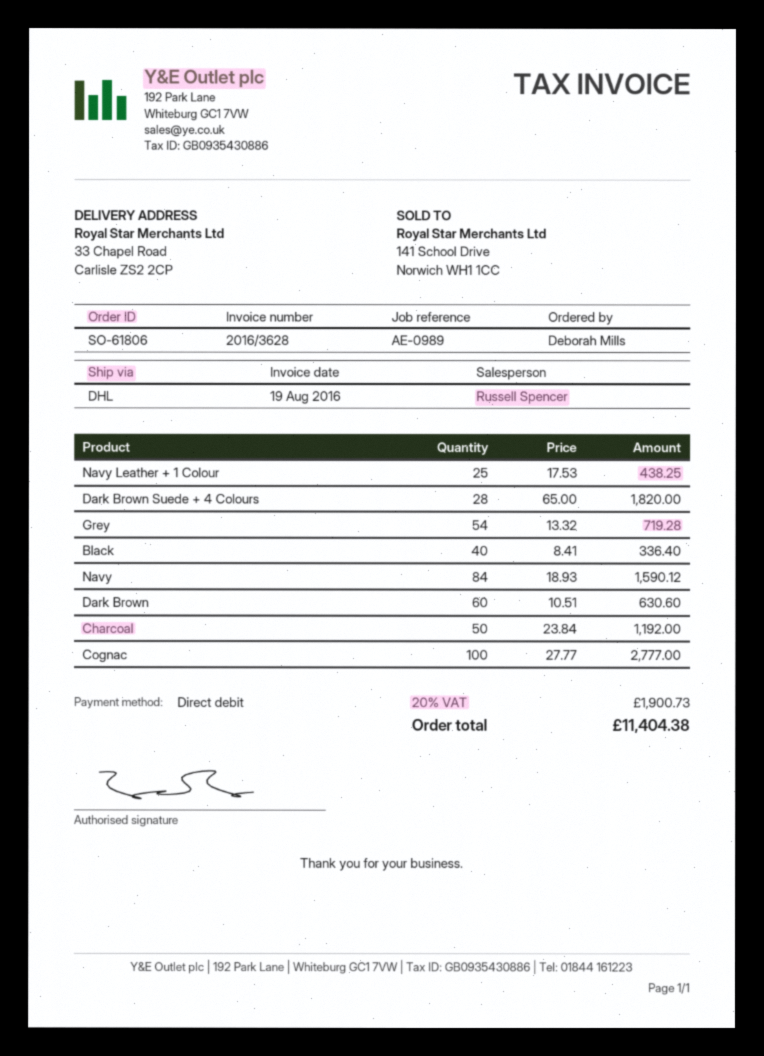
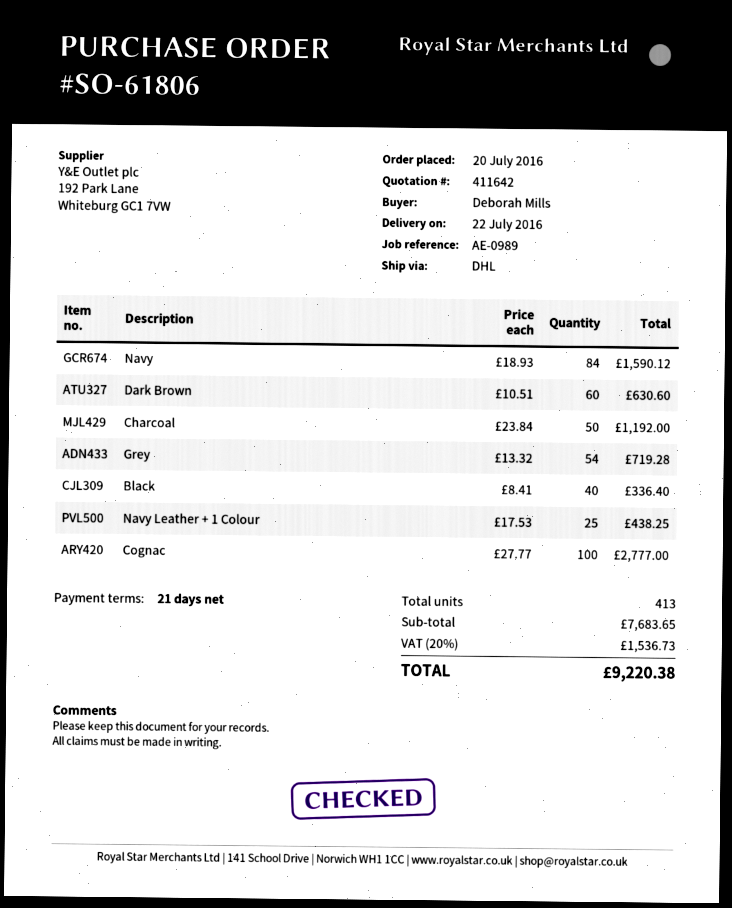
Dark Brown Suede + 4 Colours: 28 x 65.00 = 1820.00 -> none
tax: 20% = 1900.73 -> 20% = 1536.73
total: 11404.38 -> 9220.38

